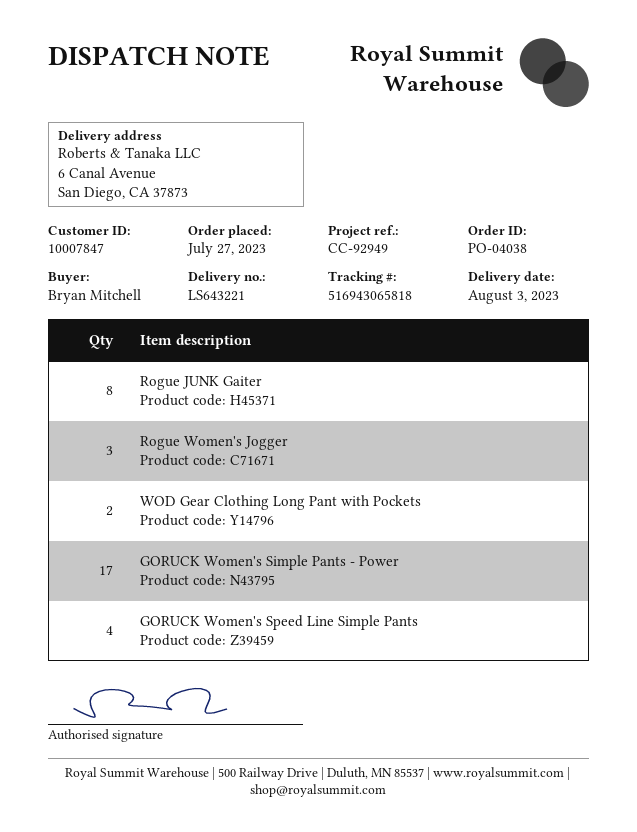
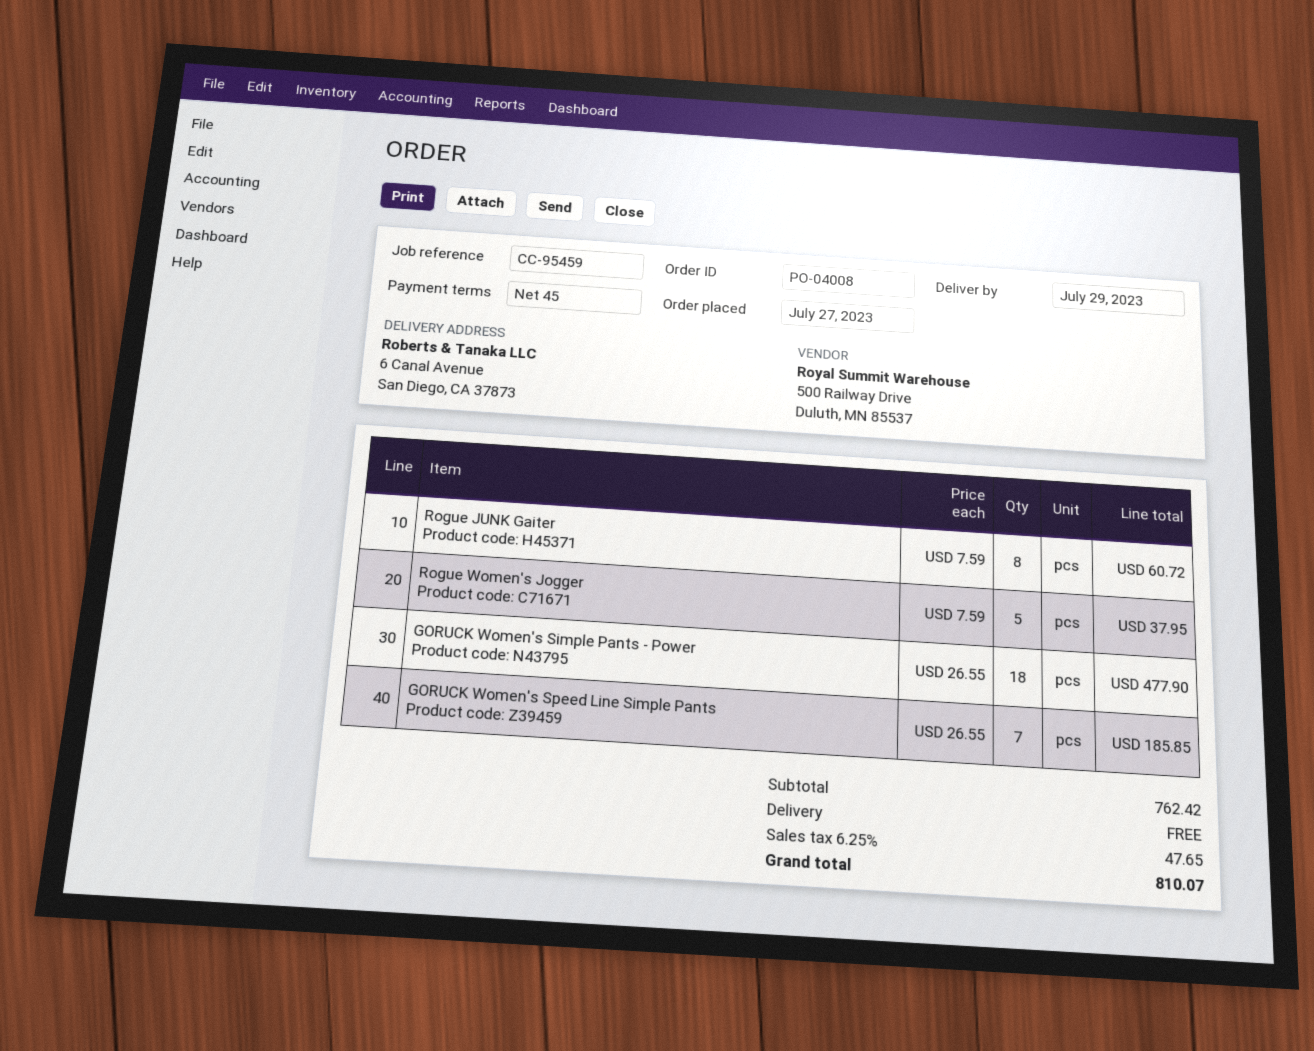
order number: PO-04038 -> PO-04008
delivery date: 2023-08-03 -> 2023-07-29
reference: CC-92949 -> CC-95459
Rogue Women's Jogger: 3 -> 5
WOD Gear Clothing Long Pant with Pockets: 2 -> none
GORUCK Women's Simple Pants - Power: 17 -> 18
GORUCK Women's Speed Line Simple Pants: 4 -> 7

